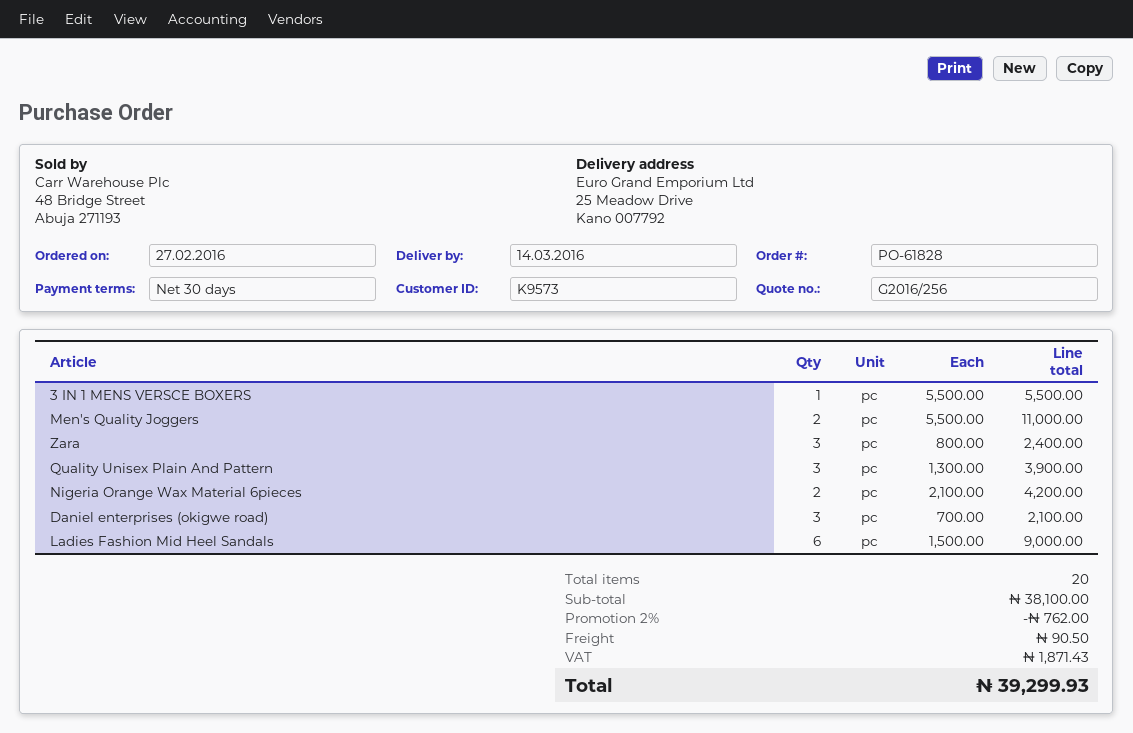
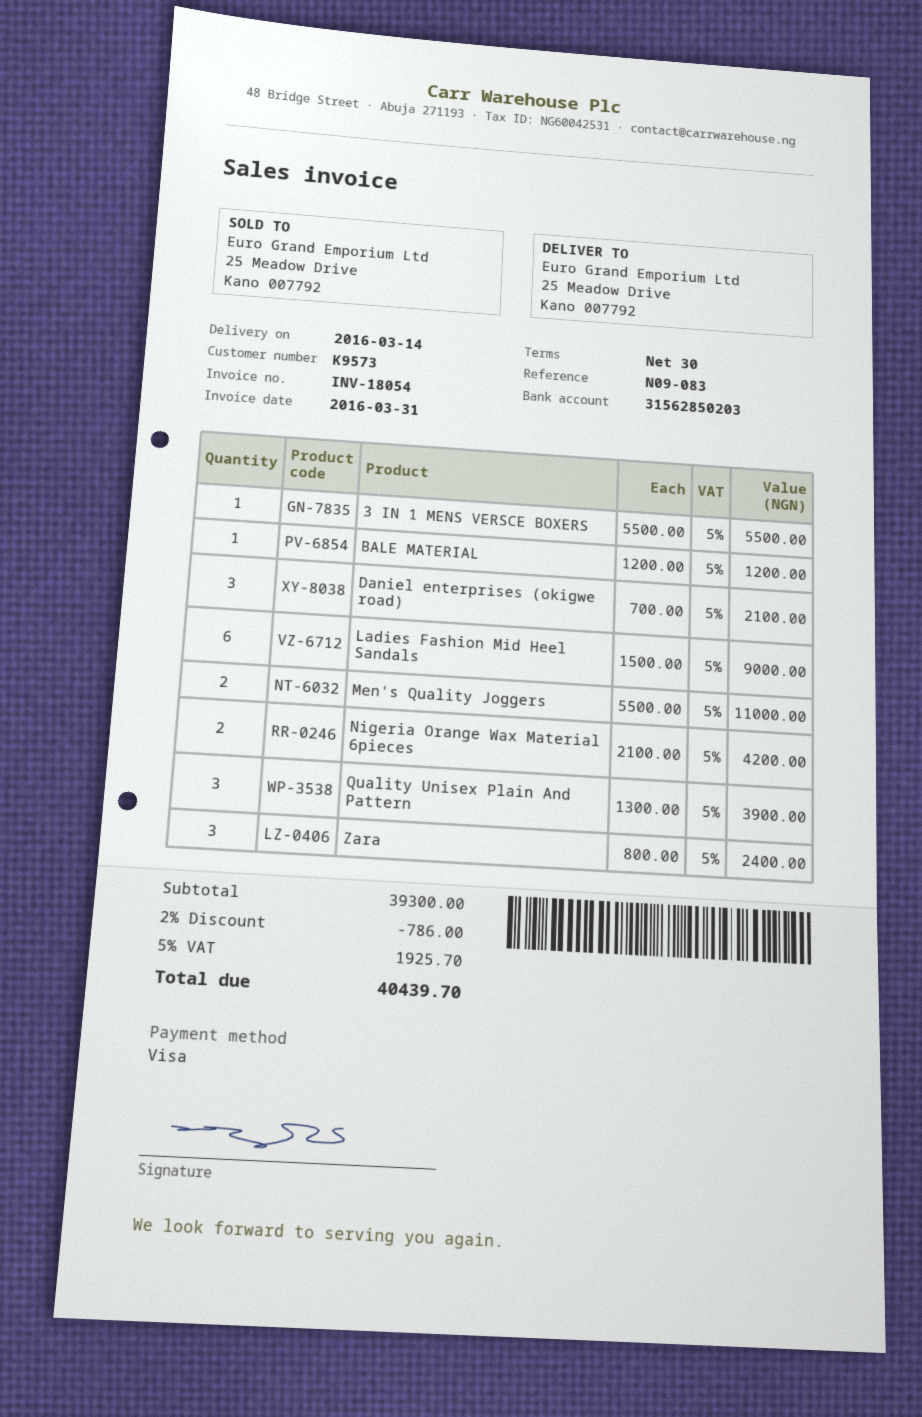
BALE MATERIAL: none -> 1 x 1200.00 = 1200.00
subtotal: 38100.00 -> 39300.00
discount: 2% = 762.00 -> 2% = 786.00
shipping: 90.50 -> none
tax: 1871.43 -> 1925.70
total: 39299.93 -> 40439.70

